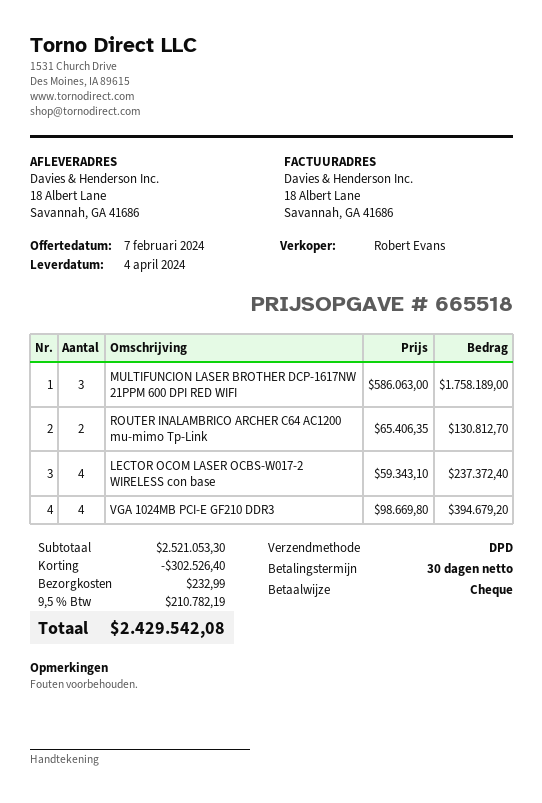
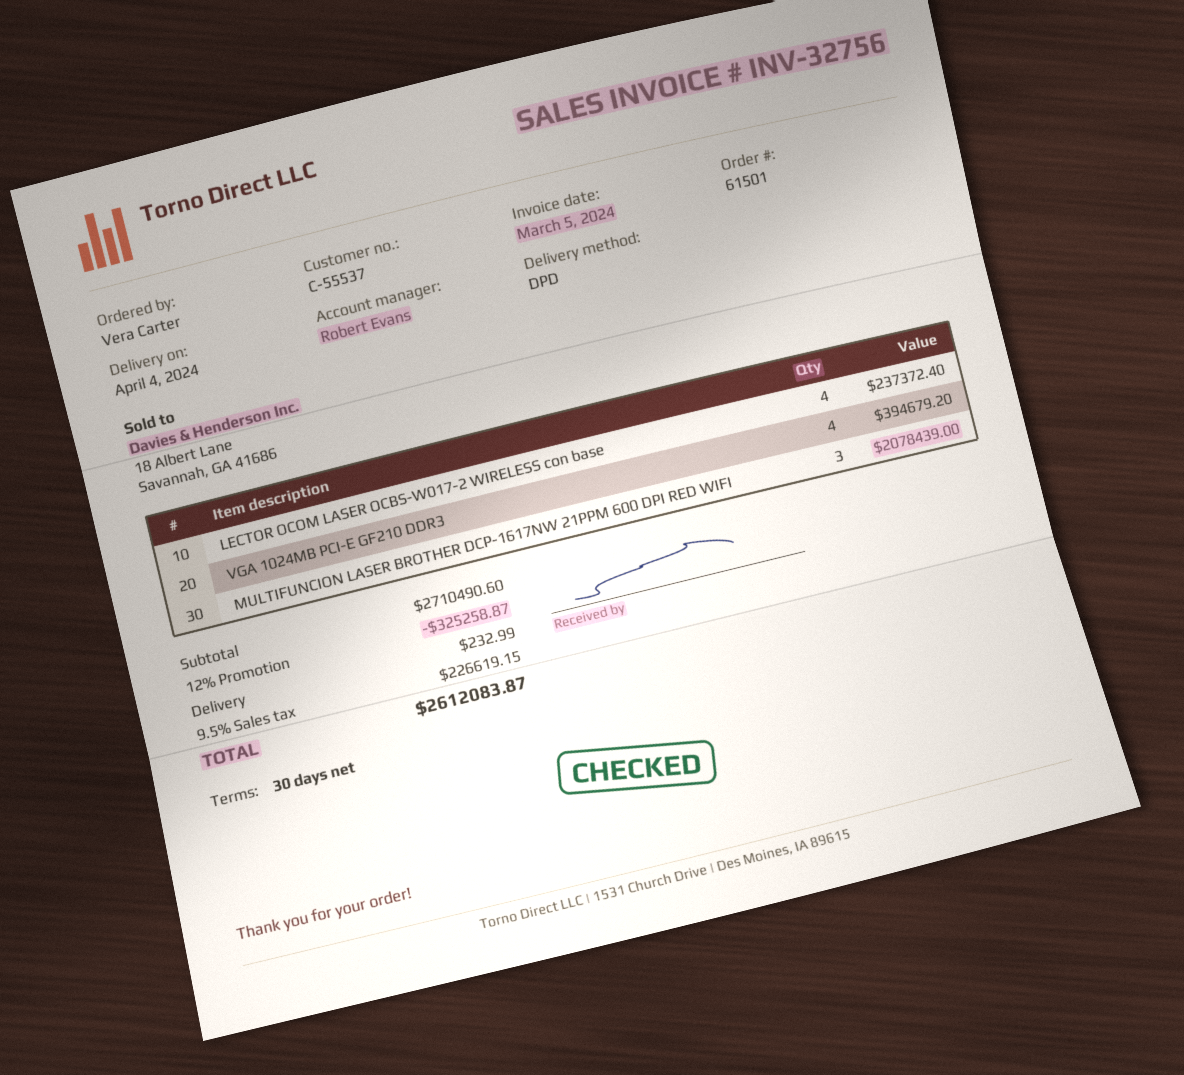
MULTIFUNCION LASER BROTHER DCP-1617NW 21PPM 600 DPI RED WIFI: 3 for 1758189.00 -> 3 for 2078439.00
ROUTER INALAMBRICO ARCHER C64 AC1200 mu-mimo Tp-Link: 2 for 130812.70 -> none
subtotal: 2521053.30 -> 2710490.60
discount: 302526.40 -> 325258.87
tax: 9.5% = 210782.19 -> 9.5% = 226619.15
total: 2429542.08 -> 2612083.87

